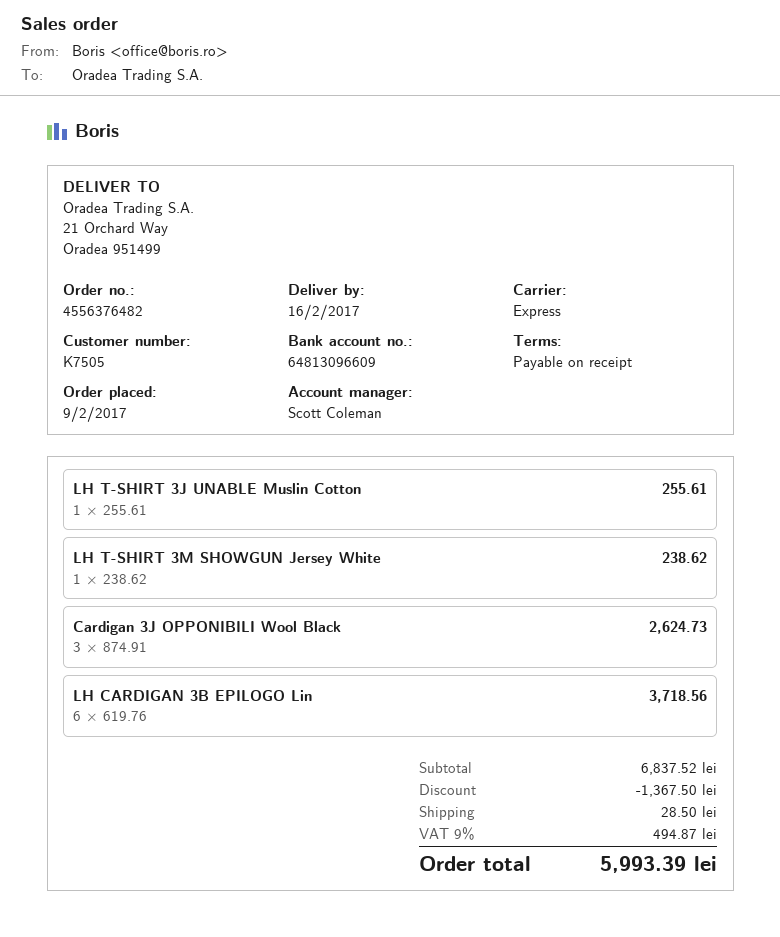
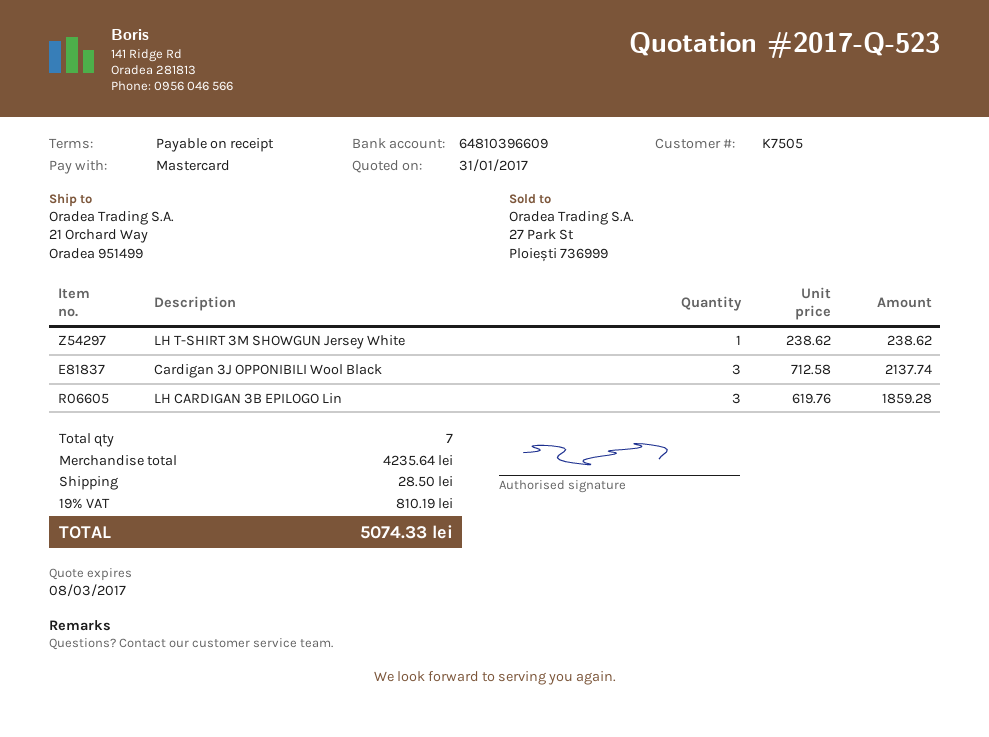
bank account: 64813096609 -> 64810396609
LH T-SHIRT 3J UNABLE Muslin Cotton: 1 x 255.61 = 255.61 -> none
Cardigan 3J OPPONIBILI Wool Black: 3 x 874.91 = 2624.73 -> 3 x 712.58 = 2137.74
LH CARDIGAN 3B EPILOGO Lin: 6 x 619.76 = 3718.56 -> 3 x 619.76 = 1859.28
subtotal: 6837.52 -> 4235.64
discount: 1367.50 -> none
tax: 9% = 494.87 -> 19% = 810.19
total: 5993.39 -> 5074.33

